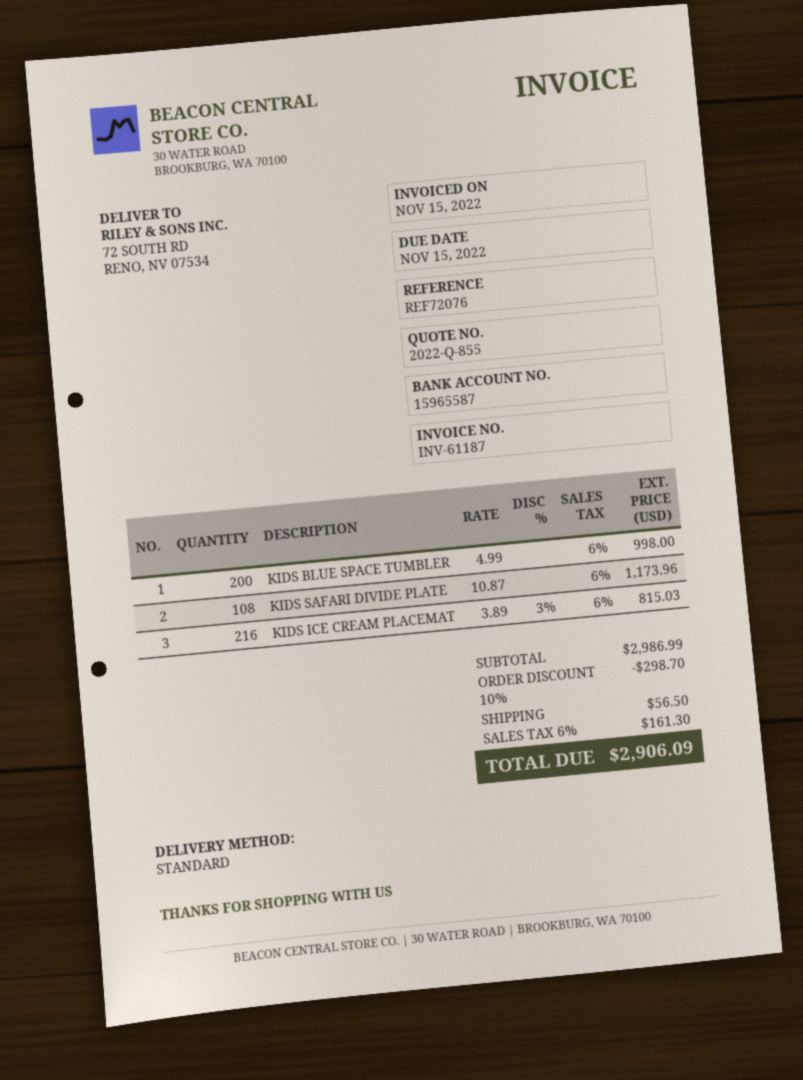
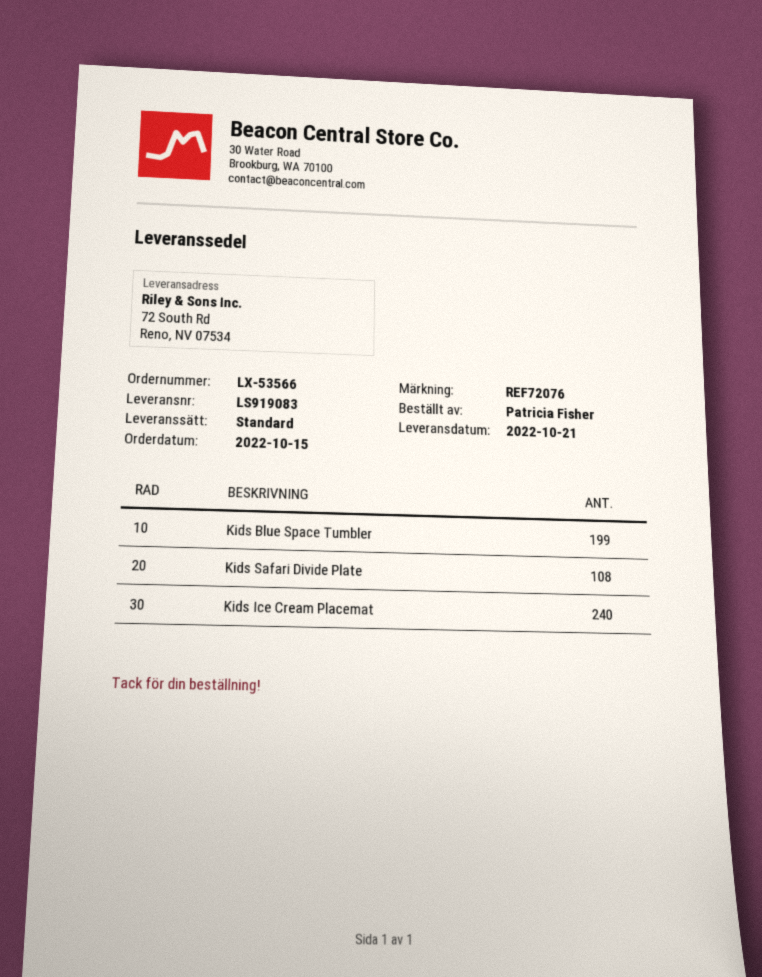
KIDS BLUE SPACE TUMBLER: 200 -> 199
KIDS ICE CREAM PLACEMAT: 216 -> 240

